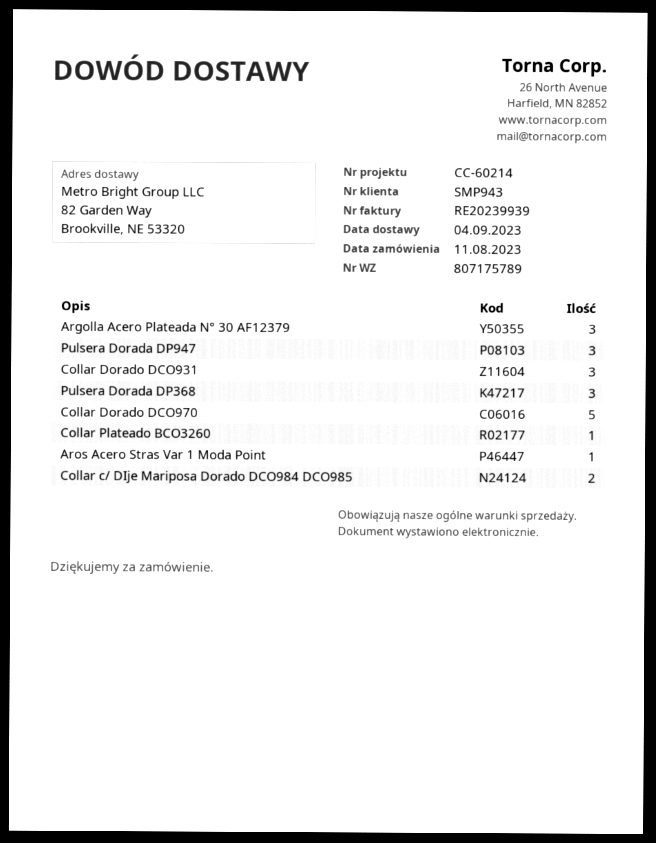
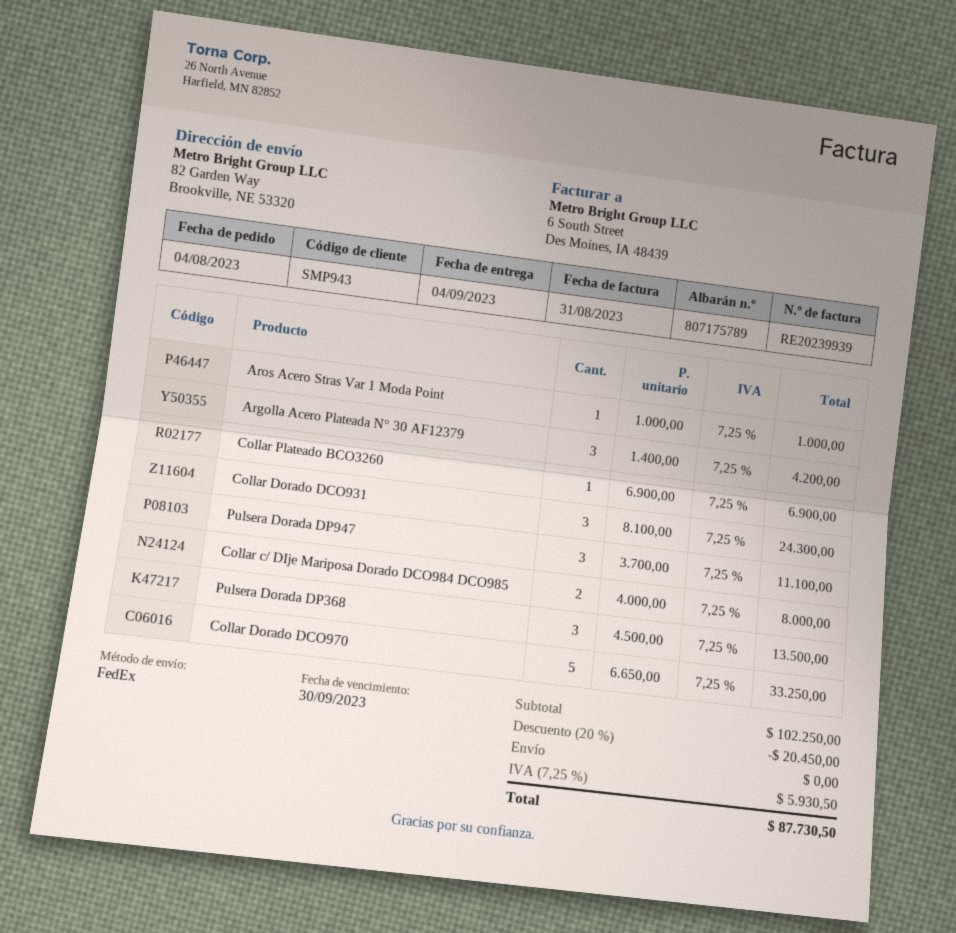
order date: 2023-08-11 -> 2023-08-04

